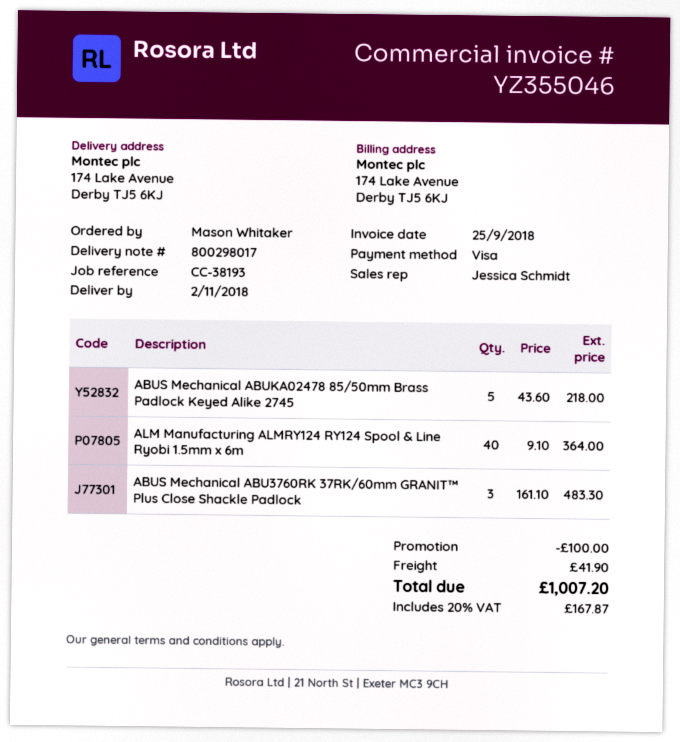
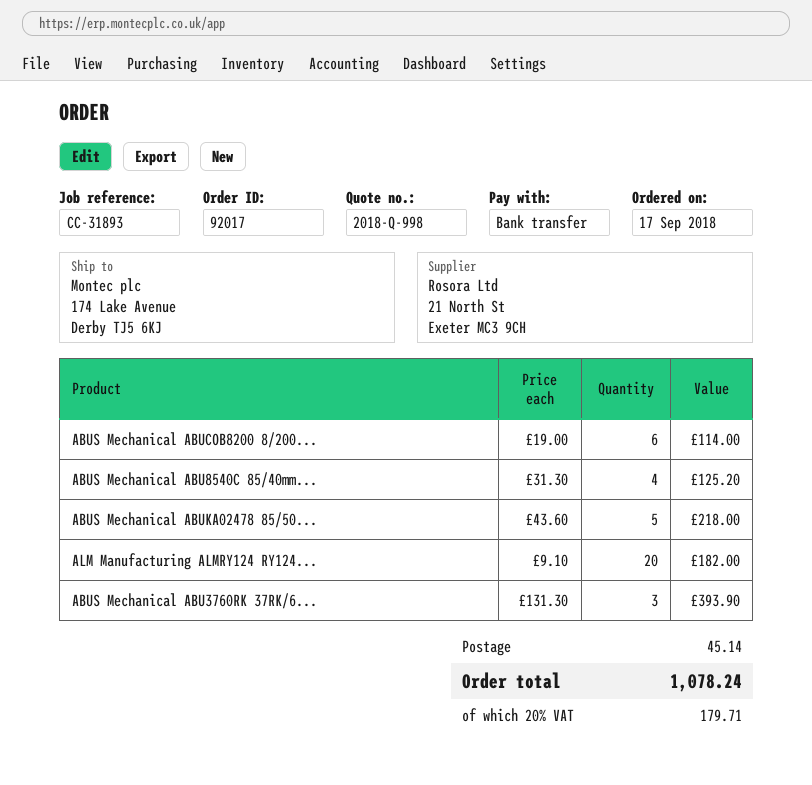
reference: CC-38193 -> CC-31893
payment method: Visa -> bank transfer
ALM Manufacturing ALMRY124 RY124 Spool & Line Ryobi 1.5mm x 6m: 40 x 9.10 = 364.00 -> 20 x 9.10 = 182.00
ABUS Mechanical ABU3760RK 37RK/60mm GRANIT™ Plus Close Shackle Padlock: 3 x 161.10 = 483.30 -> 3 x 131.30 = 393.90
ABUS Mechanical ABUCOB8200 8/200...: none -> 6 x 19.00 = 114.00
ABUS Mechanical ABU8540C 85/40mm...: none -> 4 x 31.30 = 125.20
discount: 100.00 -> none
shipping: 41.90 -> 45.14
tax: 20% = 167.87 -> 20% = 179.71
total: 1007.20 -> 1078.24

